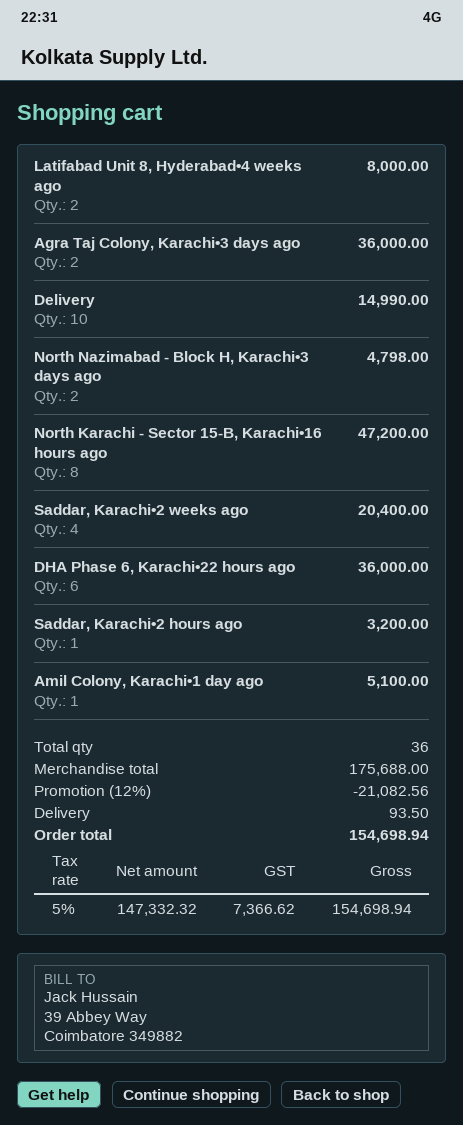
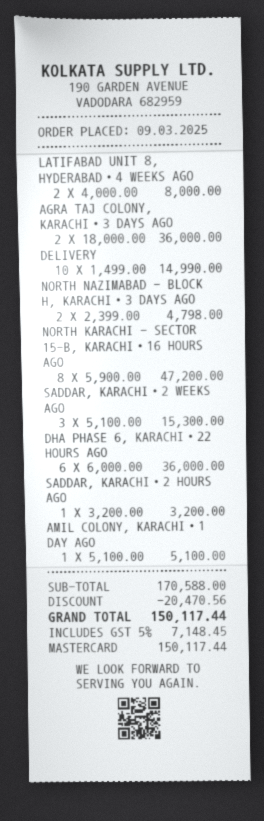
Saddar, Karachi•2 weeks ago: 4 for 20400.00 -> 3 for 15300.00
subtotal: 175688.00 -> 170588.00
discount: 21082.56 -> 20470.56
shipping: 93.50 -> none
tax: 5% = 7366.62 -> 5% = 7148.45
total: 154698.94 -> 150117.44

